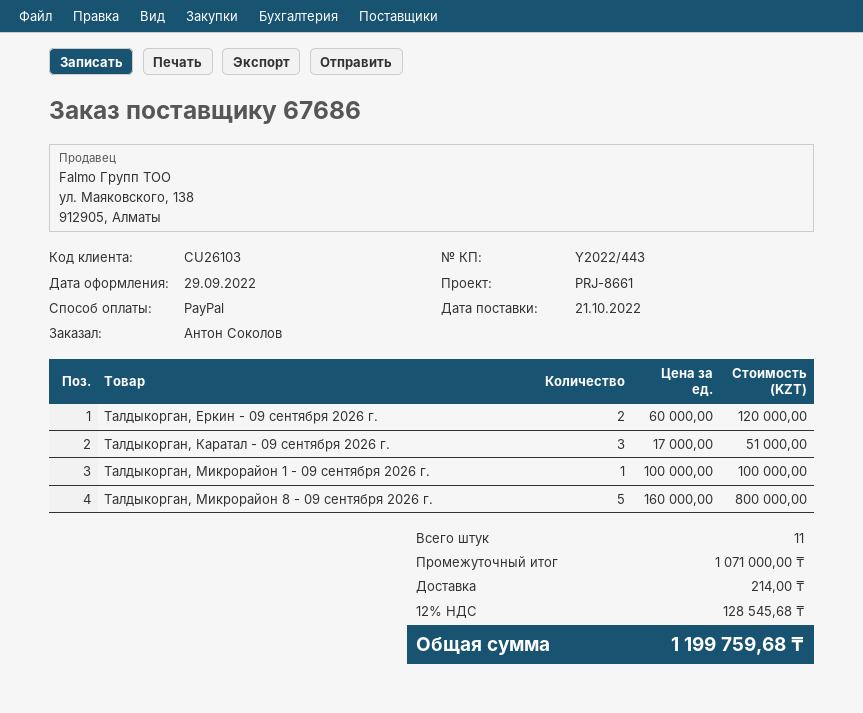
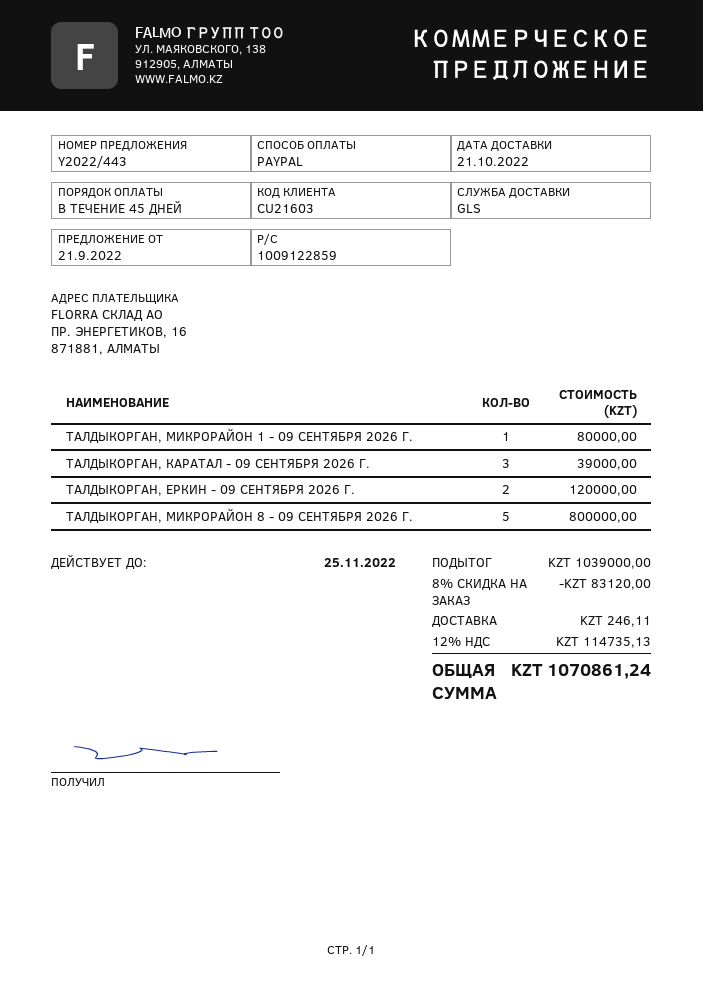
customer number: CU26103 -> CU21603
Талдыкорган, Каратал - 09 сентября 2026 г.: 3 for 51000.00 -> 3 for 39000.00
Талдыкорган, Микрорайон 1 - 09 сентября 2026 г.: 1 for 100000.00 -> 1 for 80000.00
subtotal: 1071000.00 -> 1039000.00
discount: none -> 8% = 83120.00
shipping: 214.00 -> 246.11
tax: 12% = 128545.68 -> 12% = 114735.13
total: 1199759.68 -> 1070861.24

